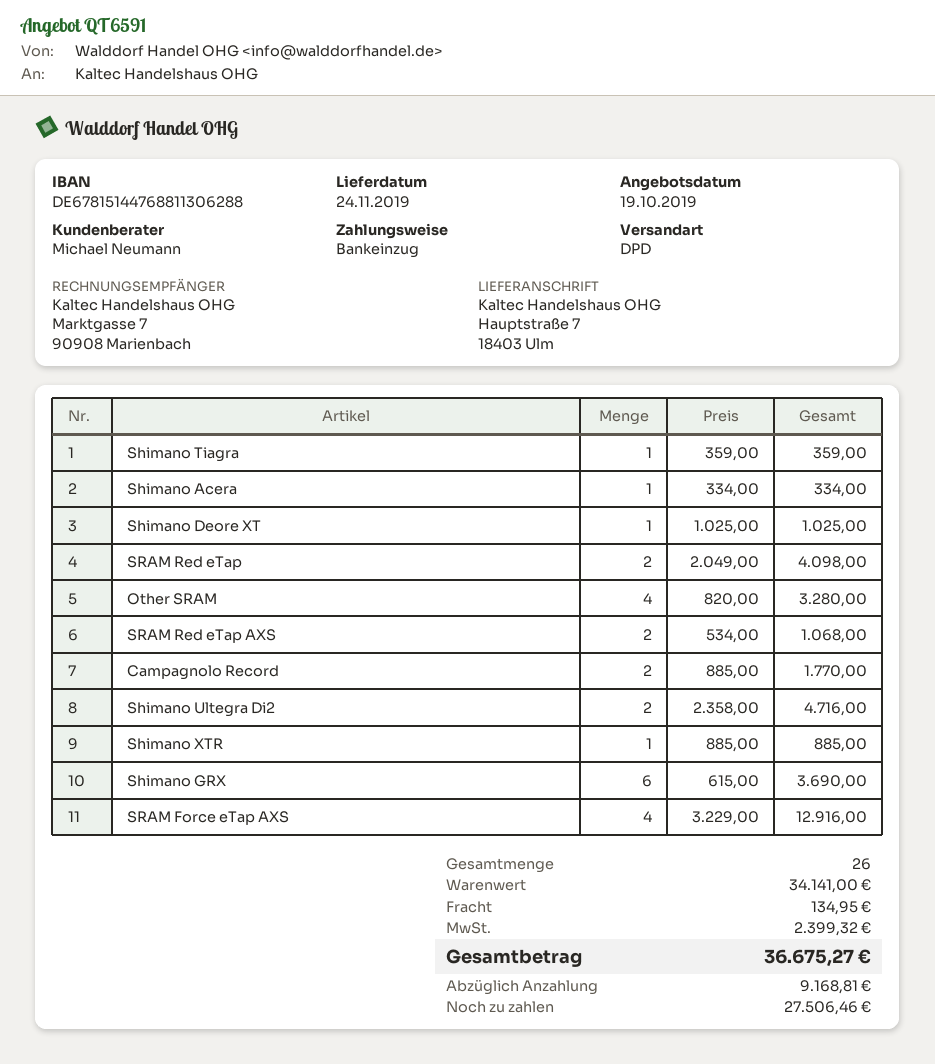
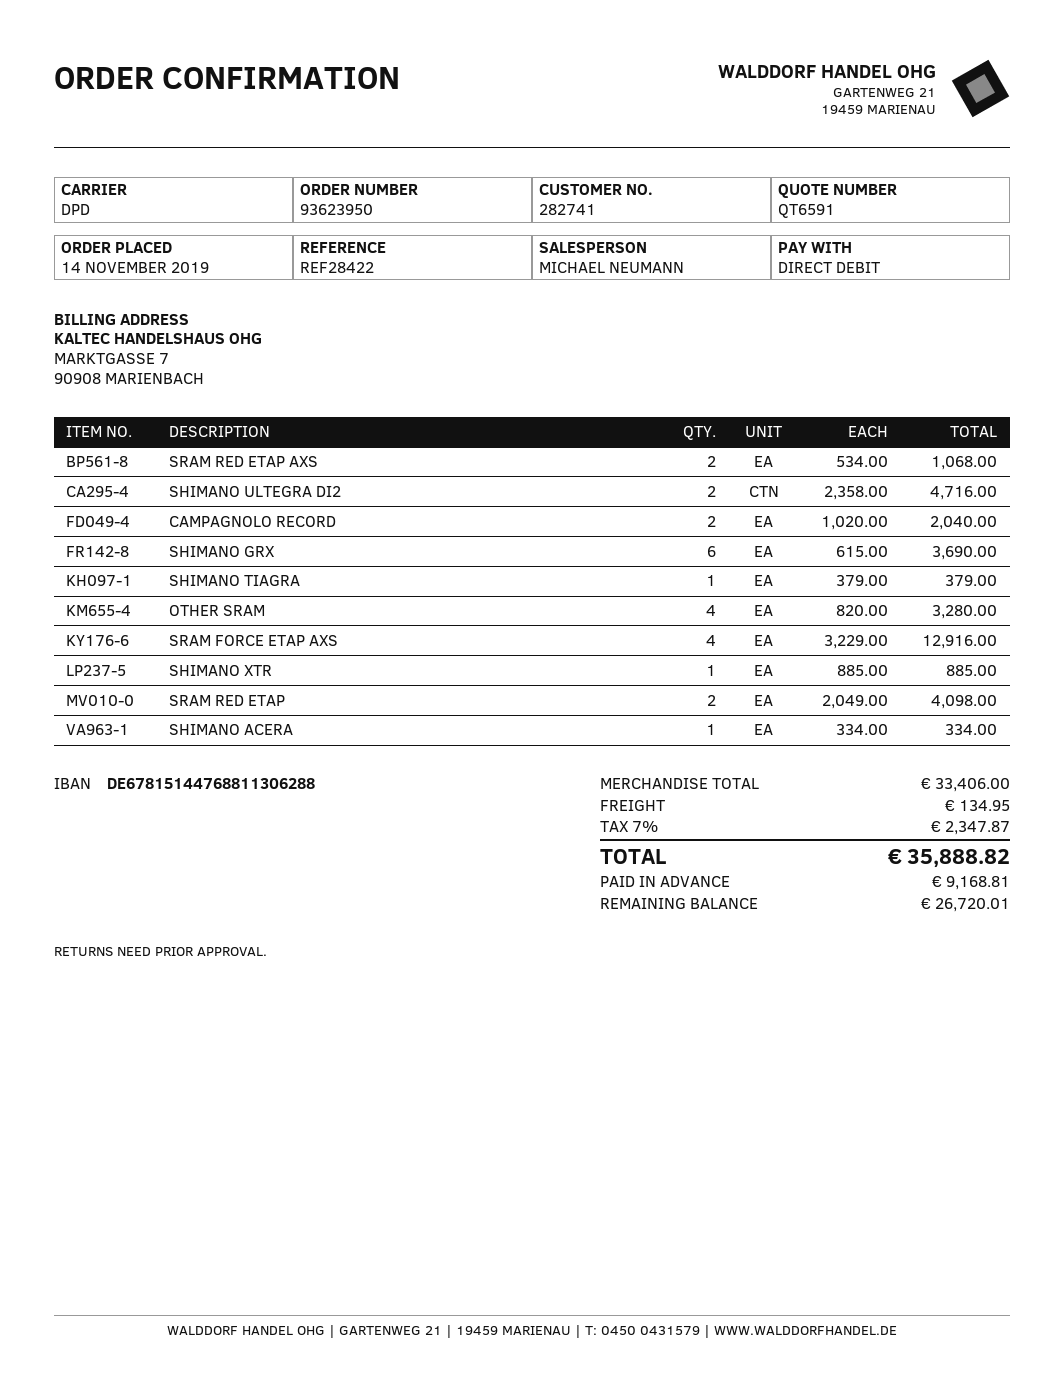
Shimano Tiagra: 1 x 359.00 = 359.00 -> 1 x 379.00 = 379.00
Shimano Deore XT: 1 x 1025.00 = 1025.00 -> none
Campagnolo Record: 2 x 885.00 = 1770.00 -> 2 x 1020.00 = 2040.00
subtotal: 34141.00 -> 33406.00
tax: 2399.32 -> 2347.87
total: 36675.27 -> 35888.82
balance: 27506.46 -> 26720.01

